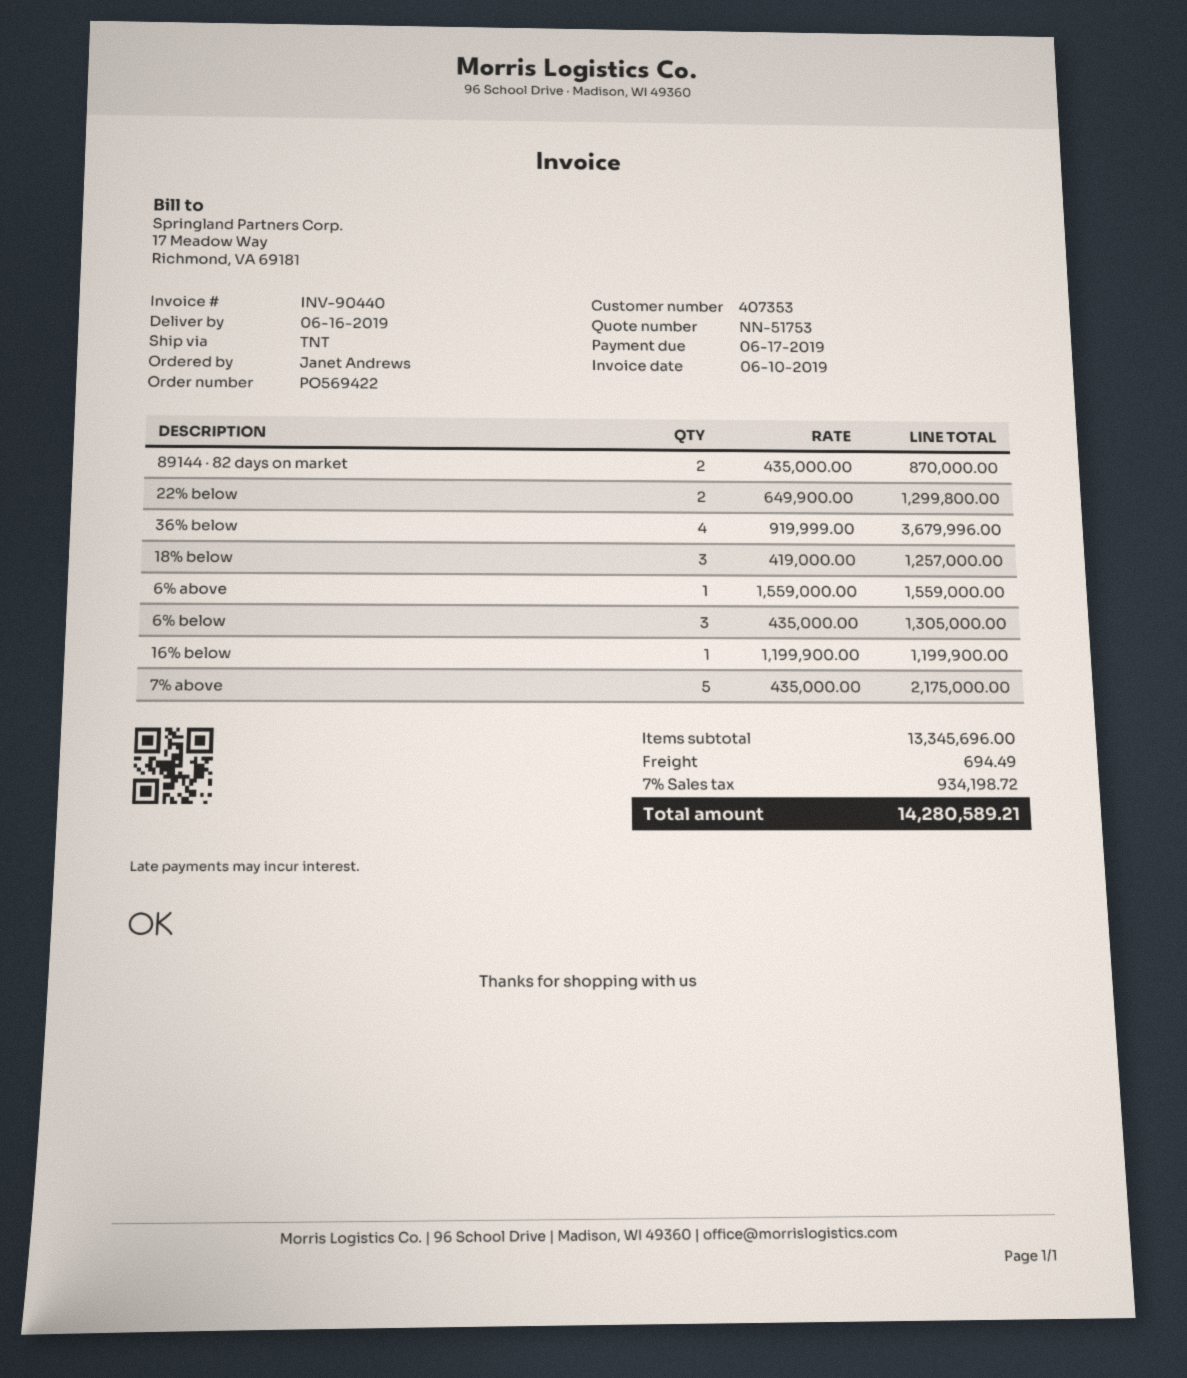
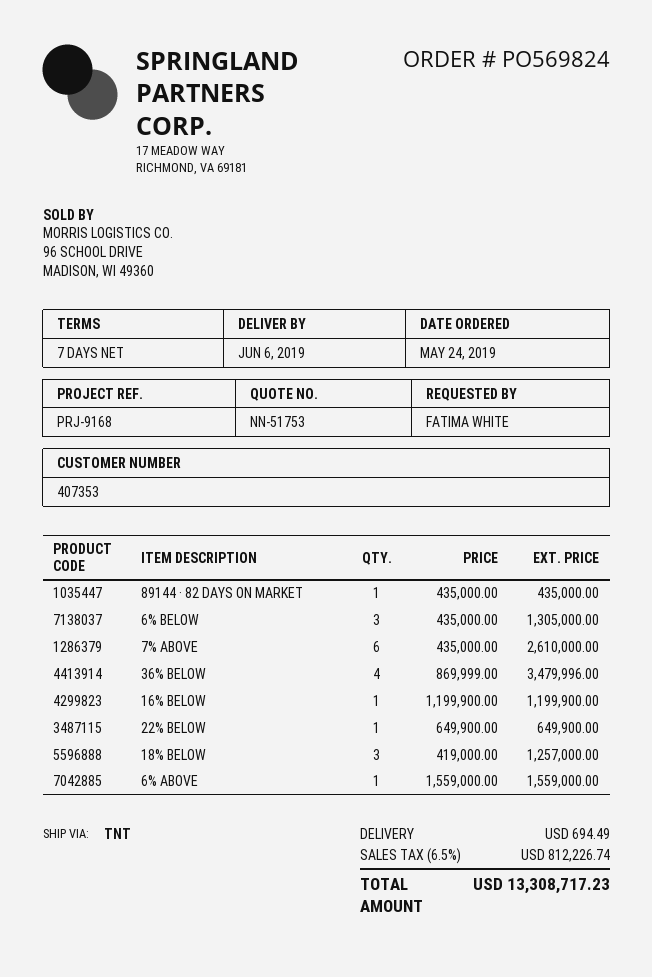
order number: PO569422 -> PO569824
delivery date: 2019-06-16 -> 2019-06-06
ordered by: Janet Andrews -> FATIMA WHITE
89144 · 82 days on market: 2 x 435000.00 = 870000.00 -> 1 x 435000.00 = 435000.00
22% below: 2 x 649900.00 = 1299800.00 -> 1 x 649900.00 = 649900.00
36% below: 4 x 919999.00 = 3679996.00 -> 4 x 869999.00 = 3479996.00
7% above: 5 x 435000.00 = 2175000.00 -> 6 x 435000.00 = 2610000.00
tax: 7% = 934198.72 -> 6.5% = 812226.74
total: 14280589.21 -> 13308717.23

